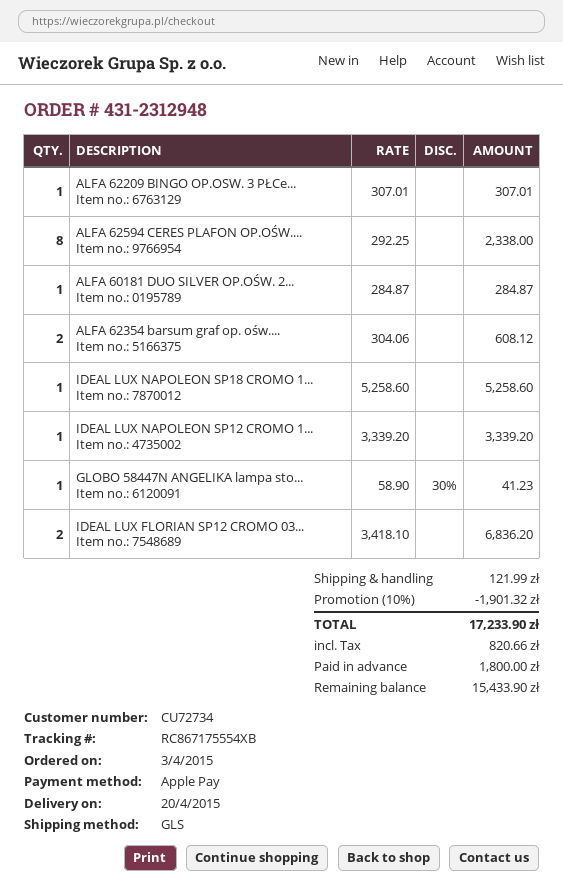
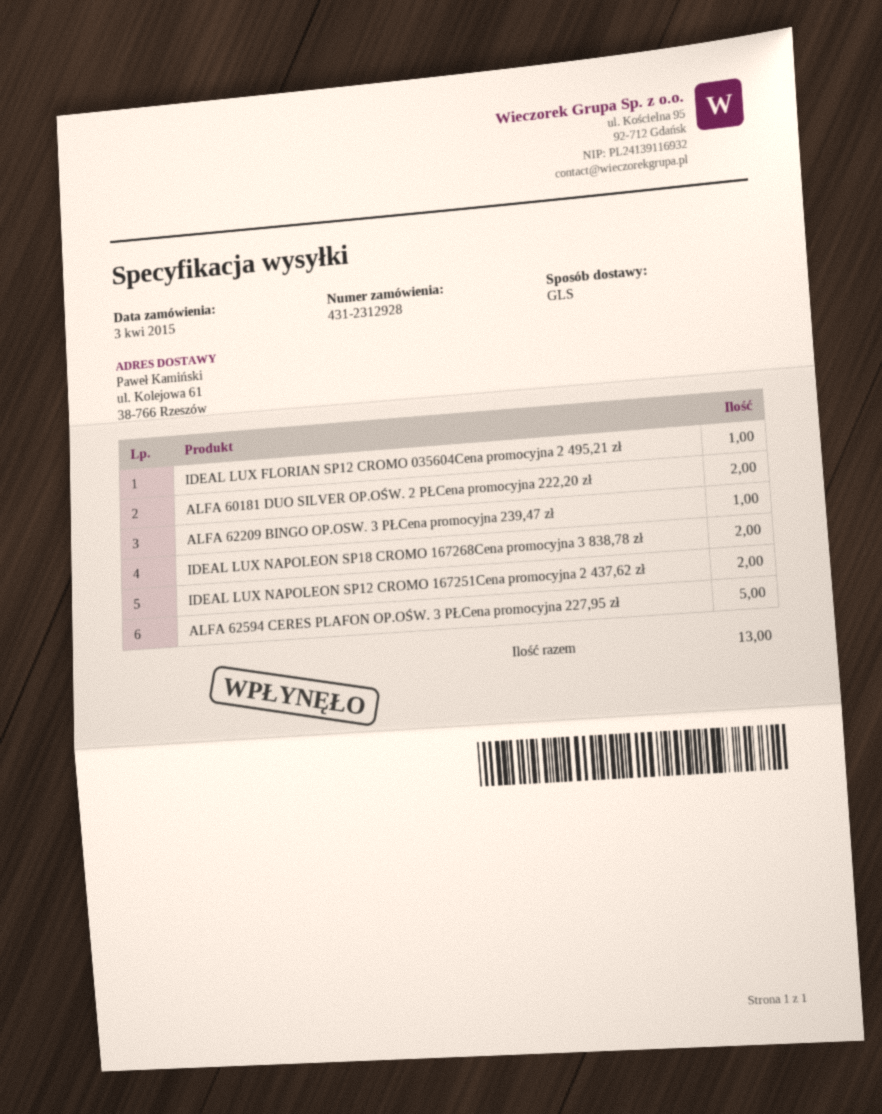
order number: 431-2312948 -> 431-2312928
ALFA 62594 CERES PLAFON OP.OŚW....: 8 -> 5
ALFA 60181 DUO SILVER OP.OŚW. 2...: 1 -> 2
ALFA 62354 barsum graf op. ośw....: 2 -> none
IDEAL LUX NAPOLEON SP18 CROMO 1...: 1 -> 2
IDEAL LUX NAPOLEON SP12 CROMO 1...: 1 -> 2
GLOBO 58447N ANGELIKA lampa sto...: 1 -> none
IDEAL LUX FLORIAN SP12 CROMO 03...: 2 -> 1

